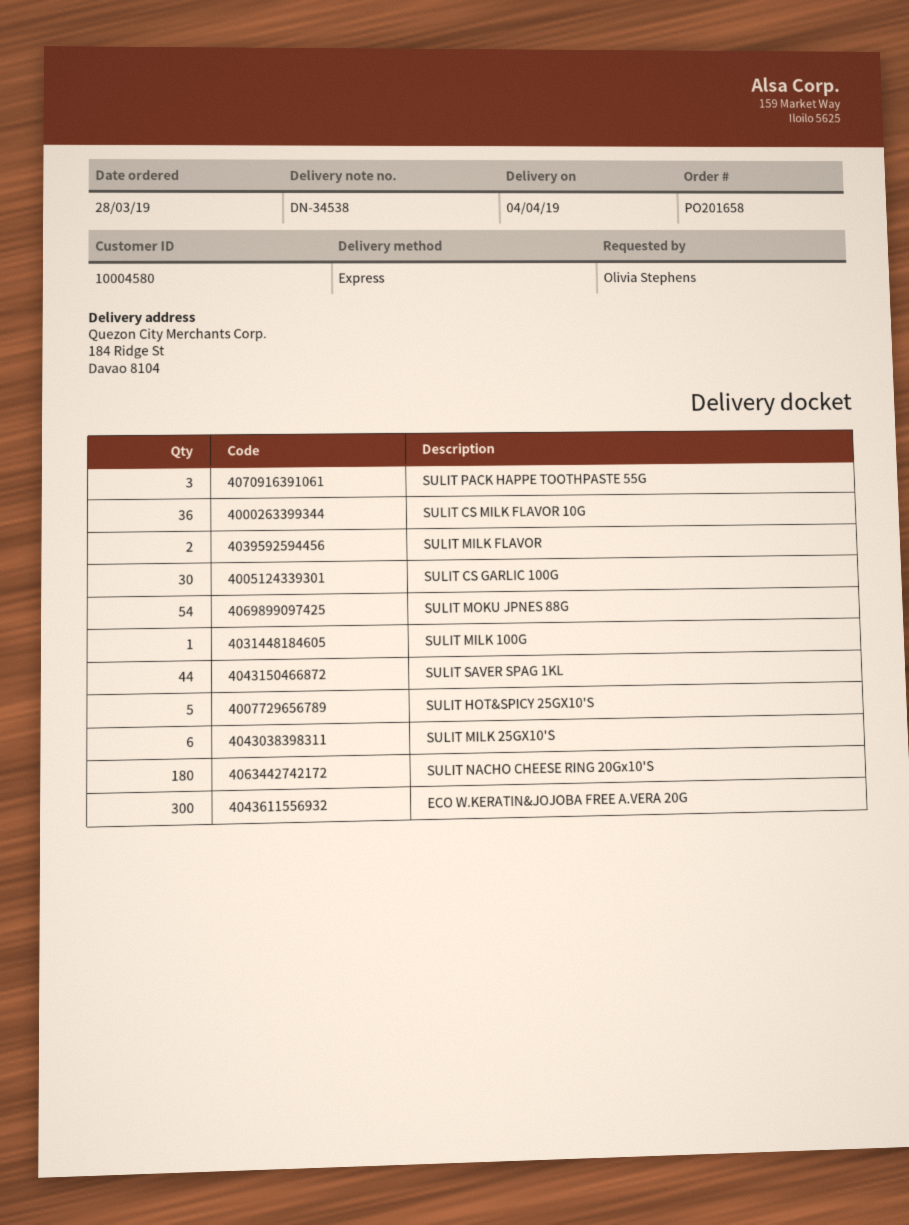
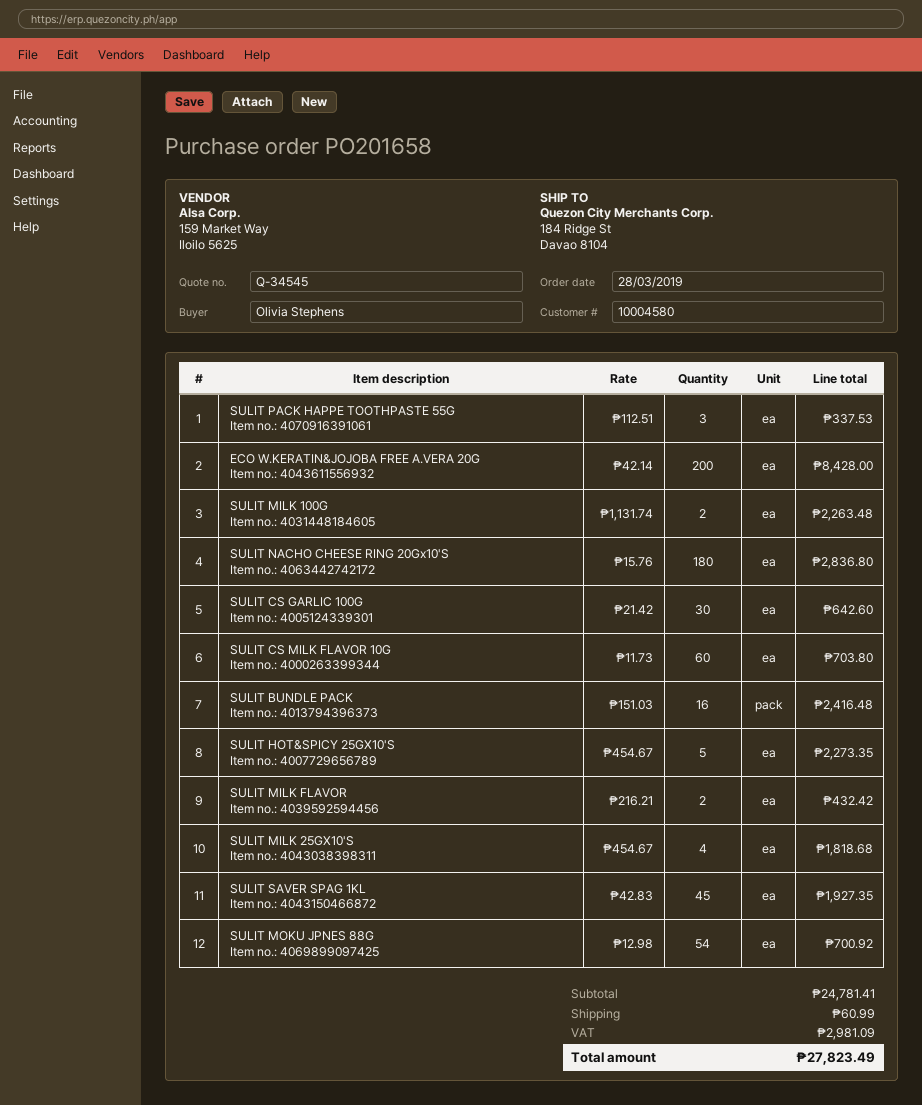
SULIT CS MILK FLAVOR 10G: 36 -> 60
SULIT MILK 100G: 1 -> 2
SULIT SAVER SPAG 1KL: 44 -> 45
SULIT MILK 25GX10'S: 6 -> 4
ECO W.KERATIN&JOJOBA FREE A.VERA 20G: 300 -> 200
SULIT BUNDLE PACK: none -> 16

